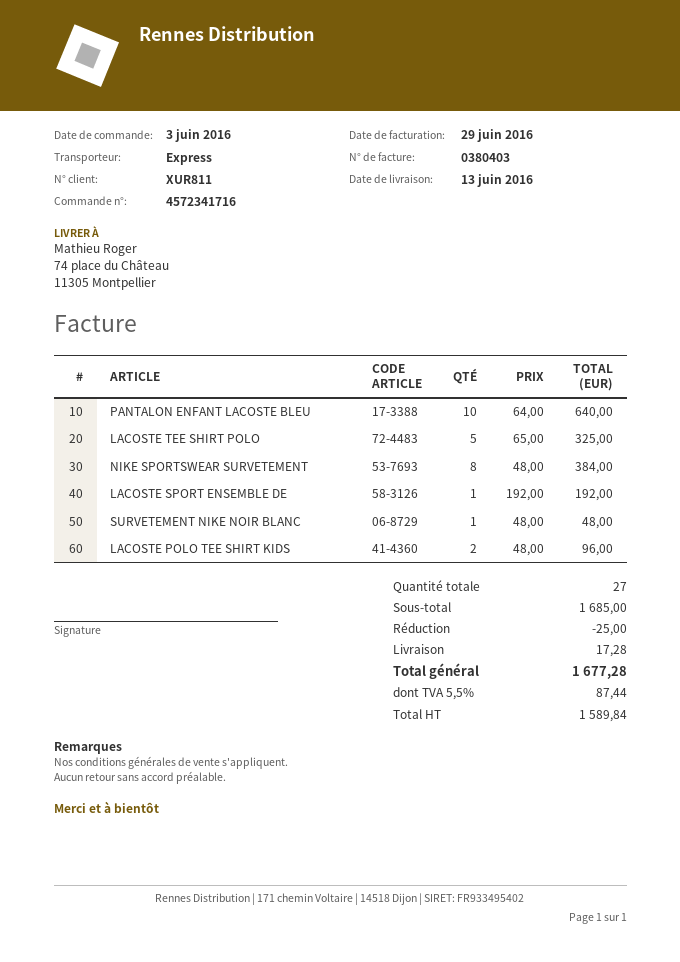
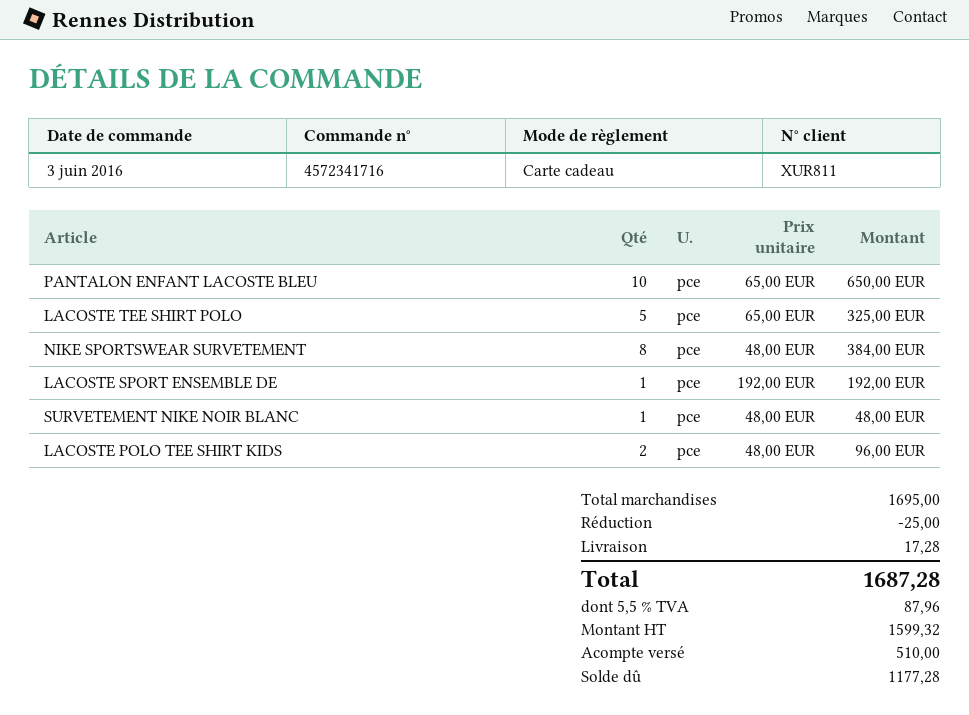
PANTALON ENFANT LACOSTE BLEU: 10 x 64.00 = 640.00 -> 10 x 65.00 = 650.00
subtotal: 1685.00 -> 1695.00
net: 1589.84 -> 1599.32
tax: 5.5% = 87.44 -> 5.5% = 87.96
total: 1677.28 -> 1687.28

